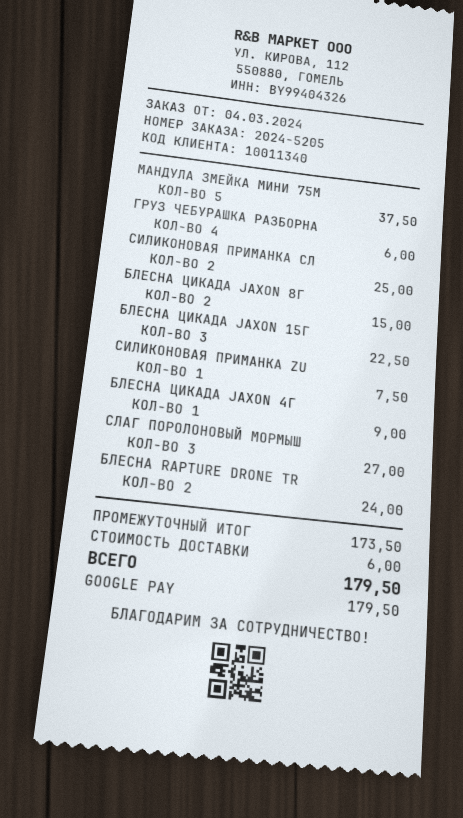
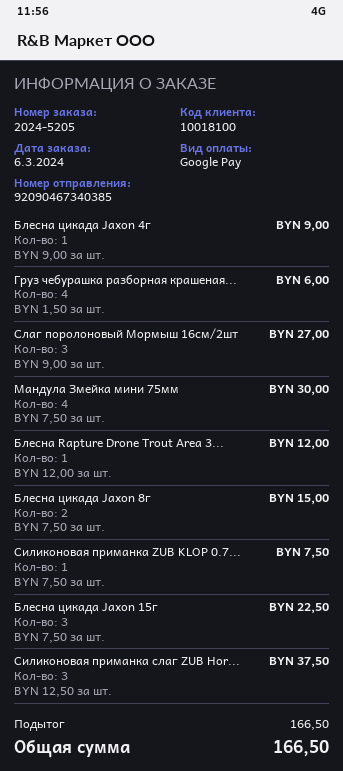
order date: 2024-03-04 -> 2024-03-06
customer number: 10011340 -> 10018100
МАНДУЛА ЗМЕЙКА МИНИ 75М: 5 for 37.50 -> 4 for 30.00
СИЛИКОНОВАЯ ПРИМАНКА СЛ: 2 for 25.00 -> 3 for 37.50
БЛЕСНА RAPTURE DRONE TR: 2 for 24.00 -> 1 for 12.00
subtotal: 173.50 -> 166.50
shipping: 6.00 -> none
total: 179.50 -> 166.50

